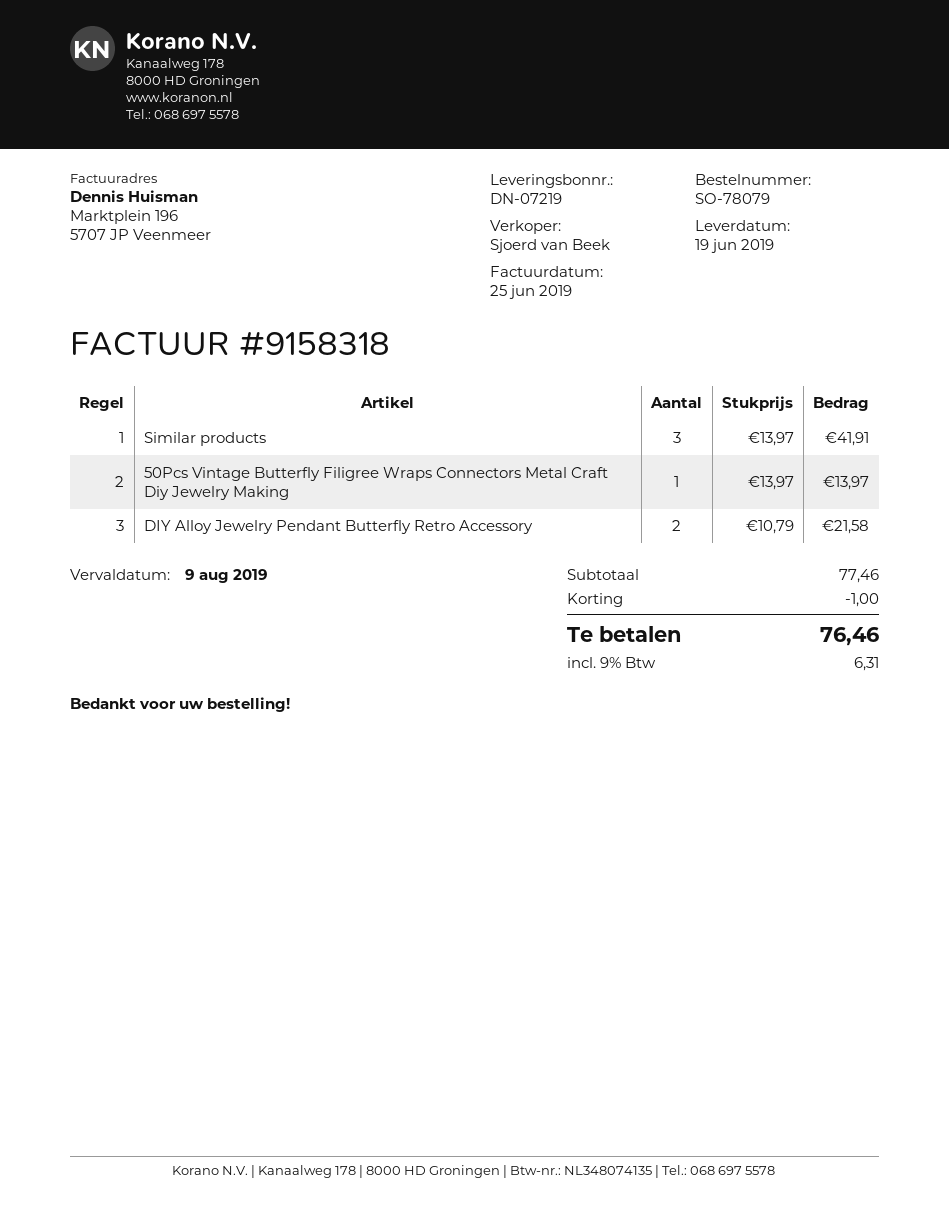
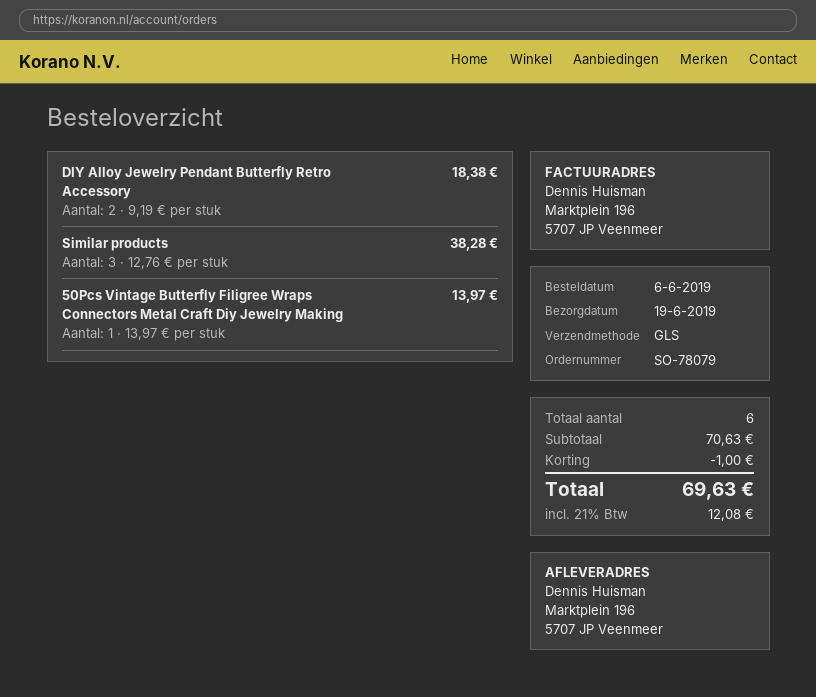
Similar products: 3 x 13.97 = 41.91 -> 3 x 12.76 = 38.28
DIY Alloy Jewelry Pendant Butterfly Retro Accessory: 2 x 10.79 = 21.58 -> 2 x 9.19 = 18.38
subtotal: 77.46 -> 70.63
tax: 9% = 6.31 -> 21% = 12.08
total: 76.46 -> 69.63

